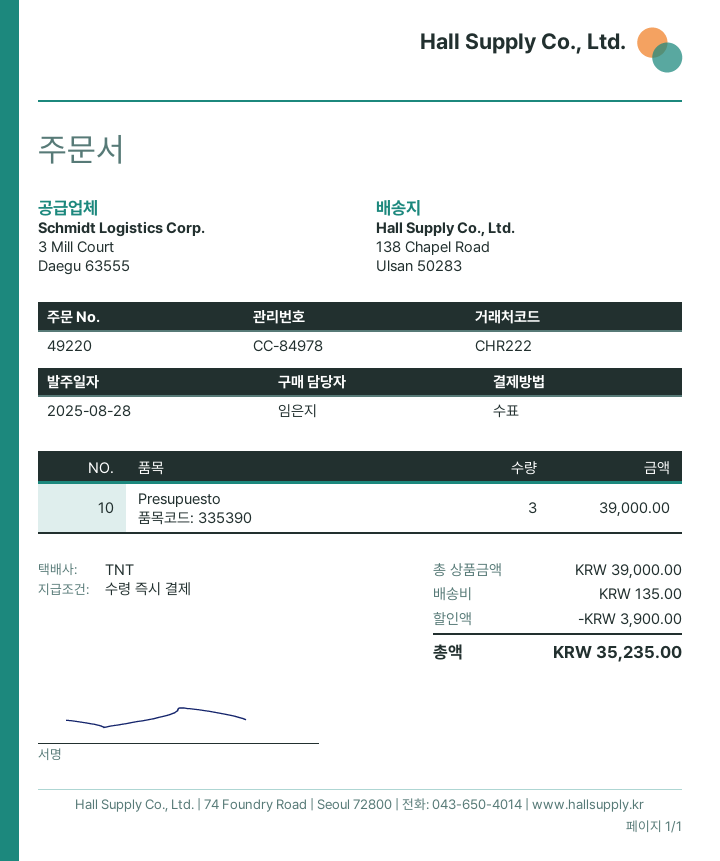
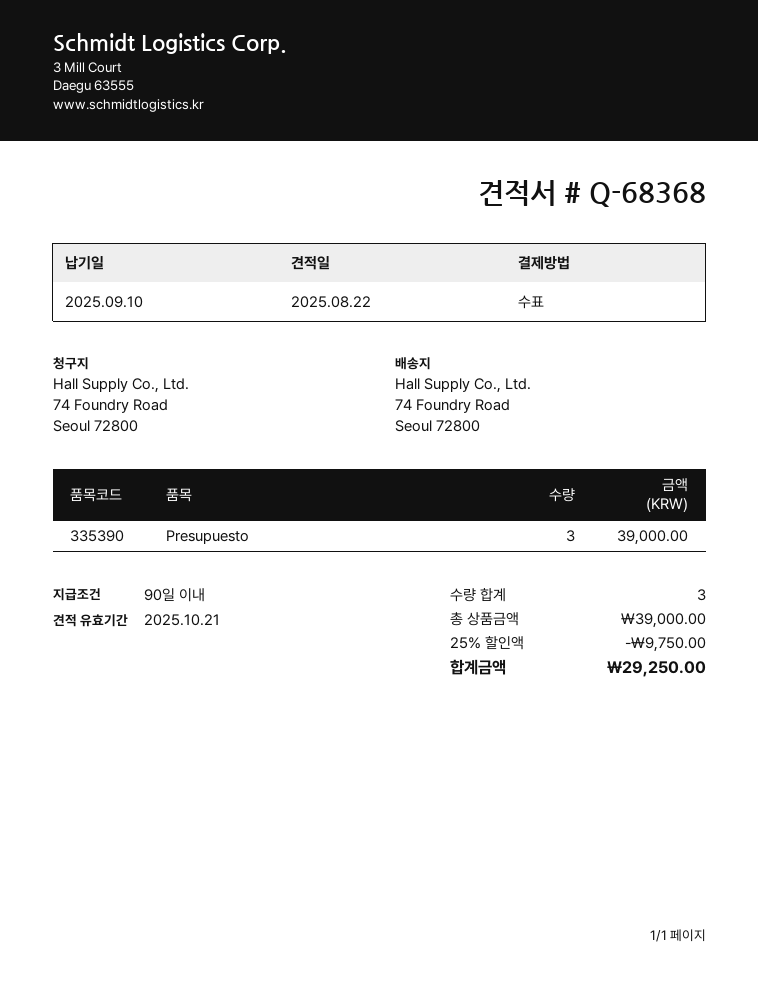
payment terms: on receipt -> 90 days
ship to: 138 Chapel Road, Ulsan 50283 -> 74 Foundry Road, Seoul 72800
discount: 3900.00 -> 9750.00
shipping: 135.00 -> none
total: 35235.00 -> 29250.00

